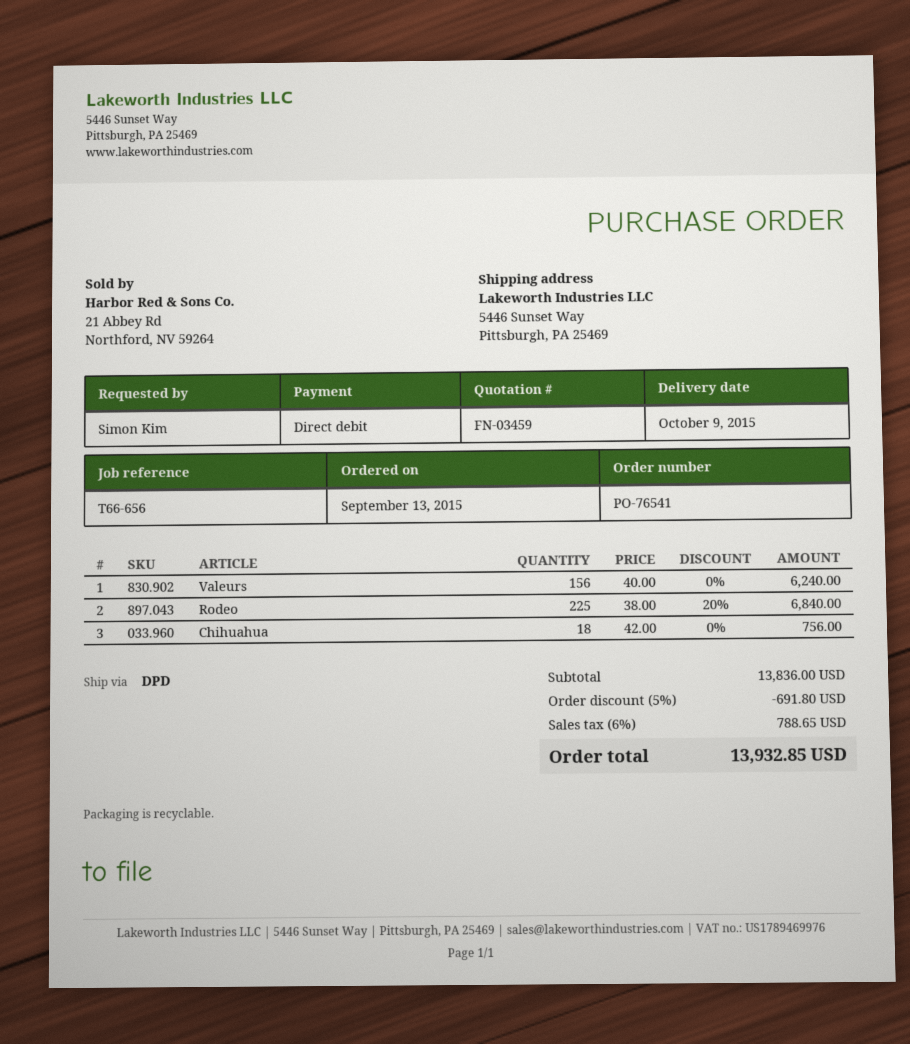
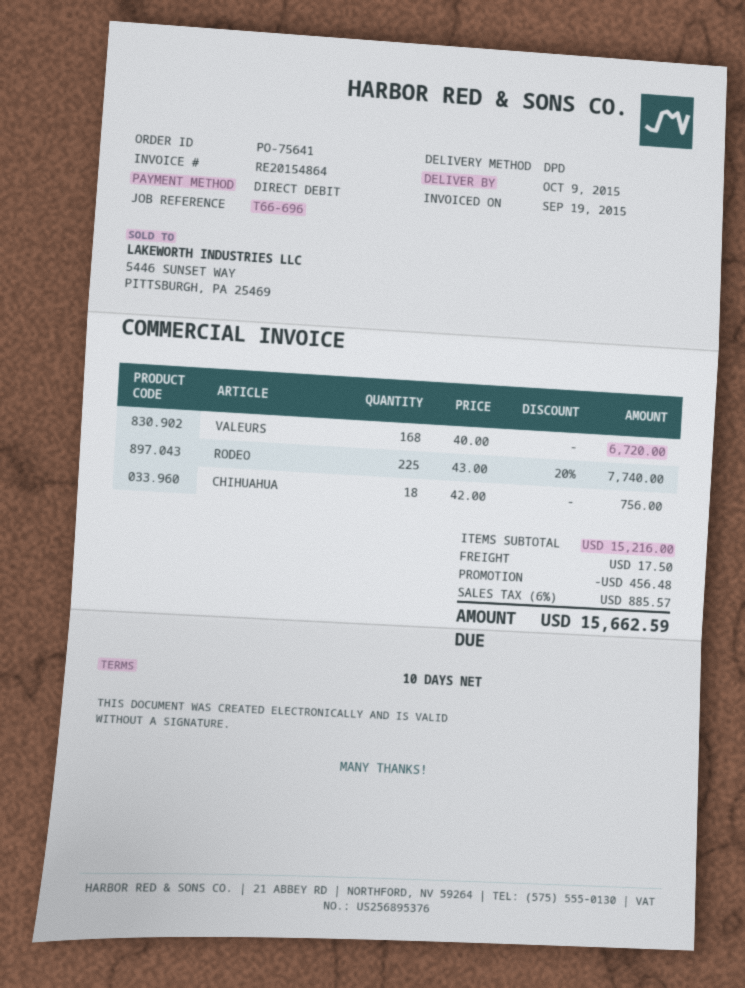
order number: PO-76541 -> PO-75641
reference: T66-656 -> T66-696
Valeurs: 156 x 40.00 = 6240.00 -> 168 x 40.00 = 6720.00
Rodeo: 225 x 38.00 - 20% = 6840.00 -> 225 x 43.00 - 20% = 7740.00
subtotal: 13836.00 -> 15216.00
discount: 691.80 -> 456.48
shipping: none -> 17.50
tax: 6% = 788.65 -> 6% = 885.57
total: 13932.85 -> 15662.59

